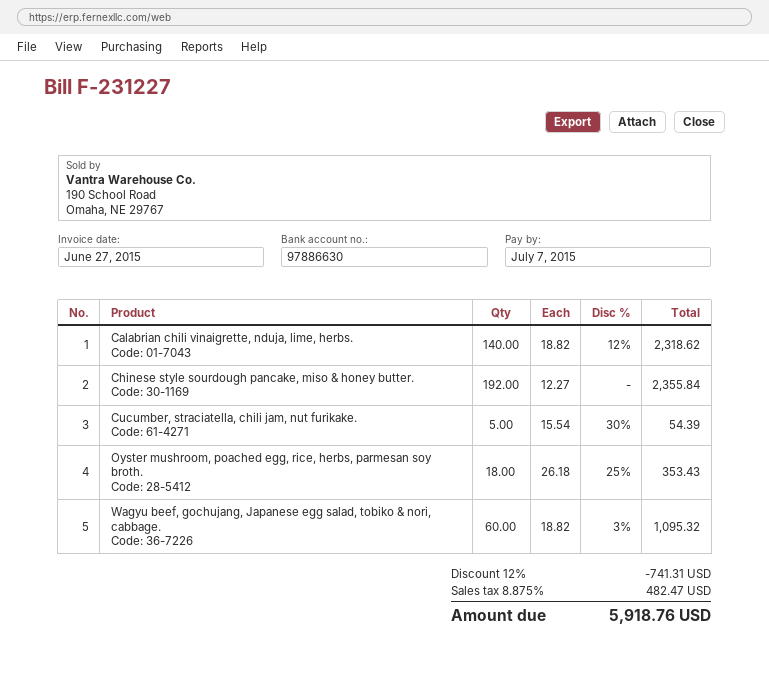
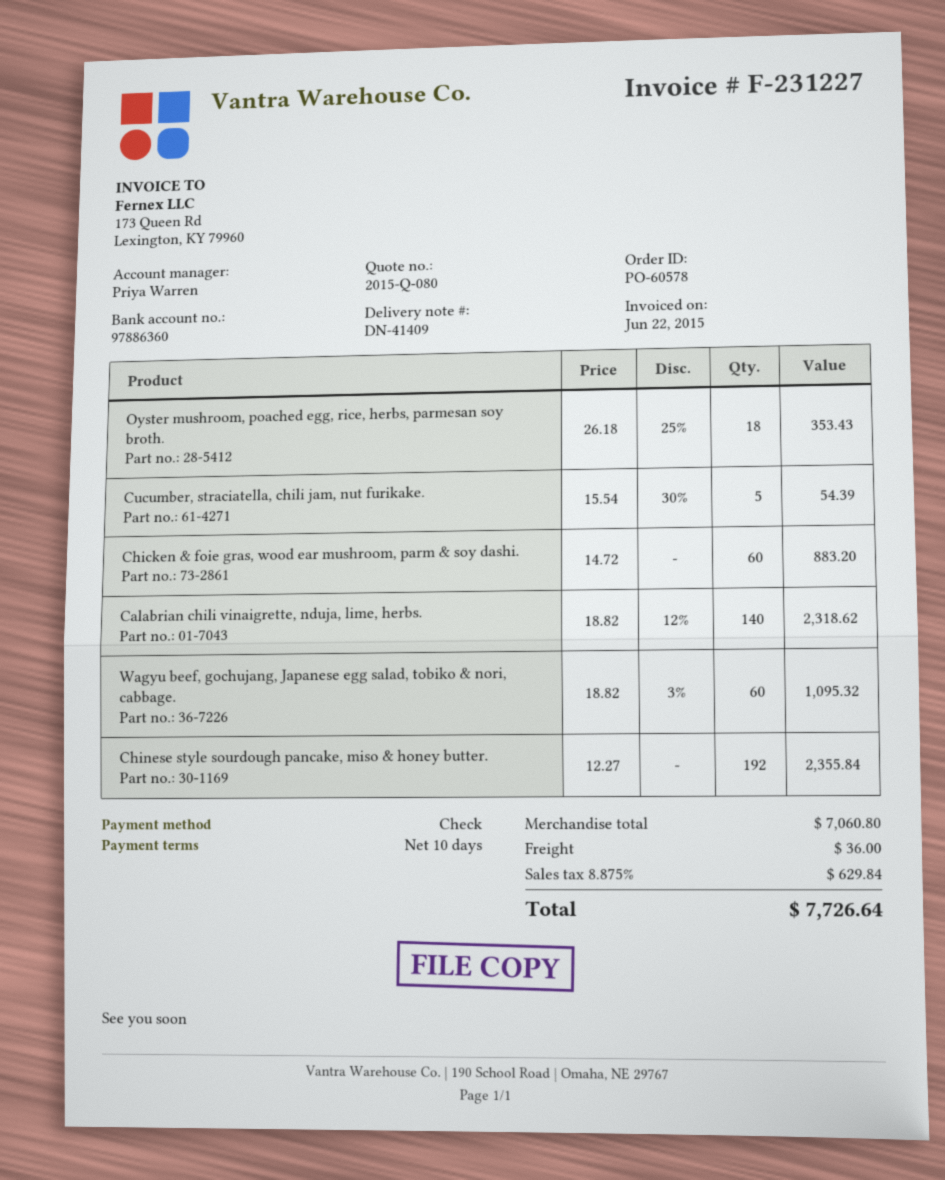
invoice date: 2015-06-27 -> 2015-06-22
bank account: 97886630 -> 97886360
Chicken & foie gras, wood ear mushroom, parm & soy dashi.: none -> 60 x 14.72 = 883.20
discount: 12% = 741.31 -> none
shipping: none -> 36.00
tax: 8.875% = 482.47 -> 8.875% = 629.84
total: 5918.76 -> 7726.64

